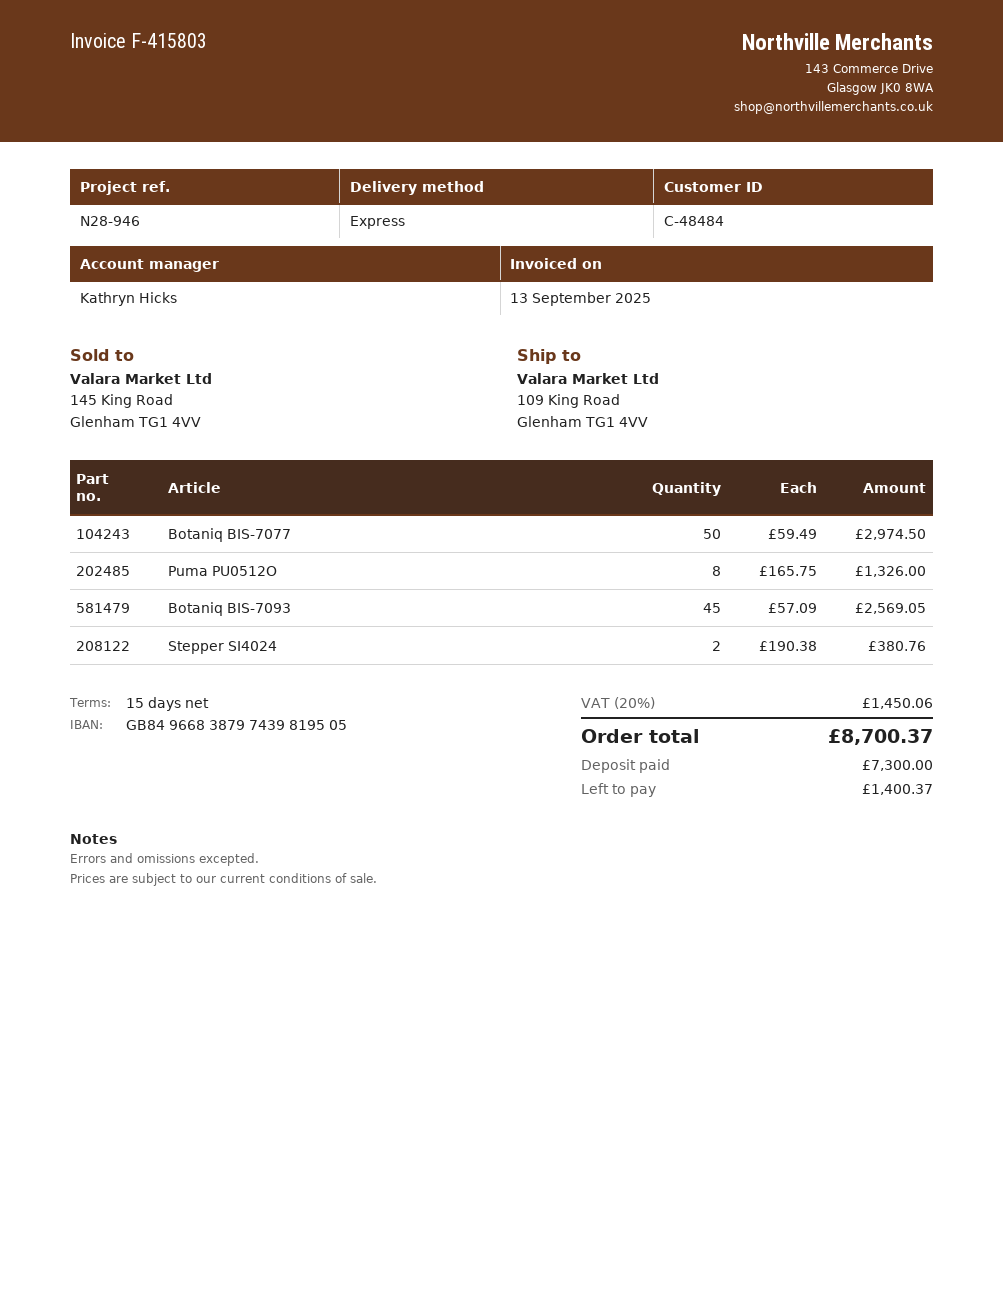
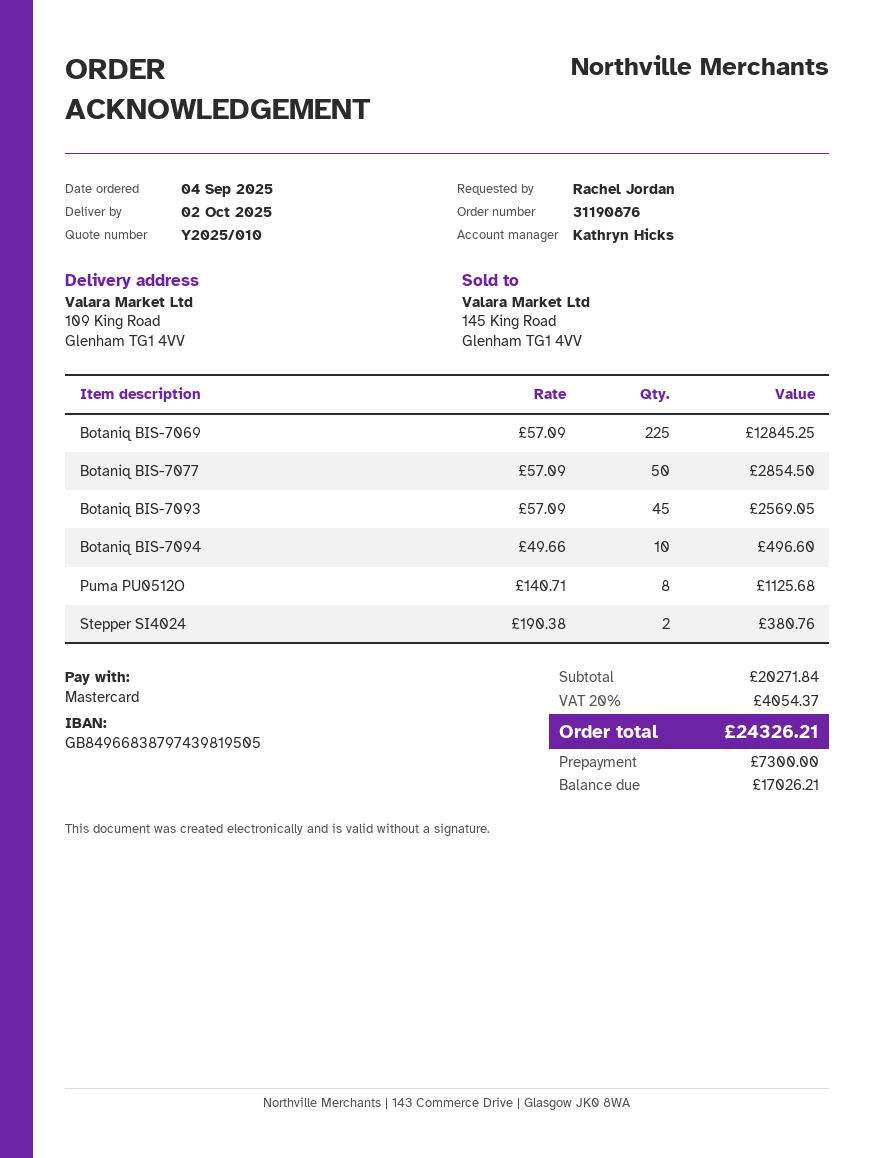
Botaniq BIS-7077: 50 x 59.49 = 2974.50 -> 50 x 57.09 = 2854.50
Puma PU0512O: 8 x 165.75 = 1326.00 -> 8 x 140.71 = 1125.68
Botaniq BIS-7069: none -> 225 x 57.09 = 12845.25
Botaniq BIS-7094: none -> 10 x 49.66 = 496.60
tax: 20% = 1450.06 -> 20% = 4054.37
total: 8700.37 -> 24326.21
balance: 1400.37 -> 17026.21

